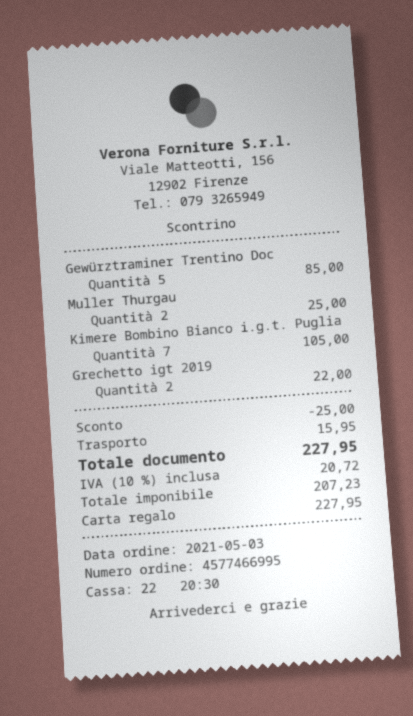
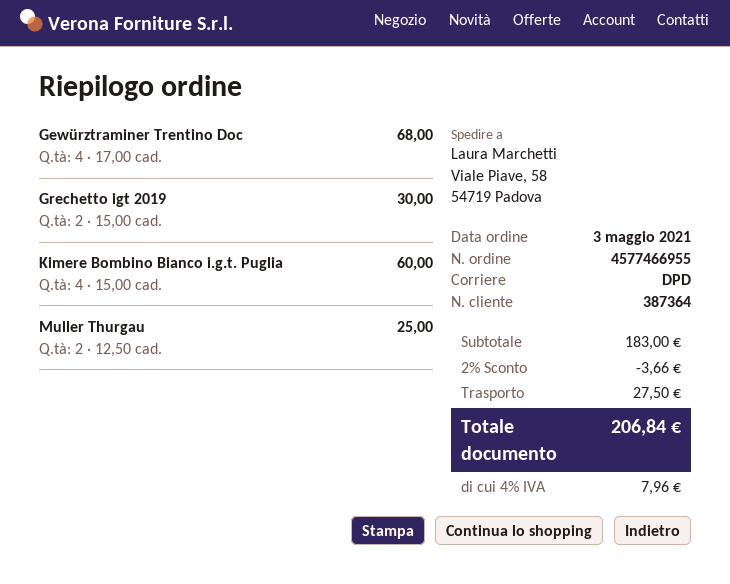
order number: 4577466995 -> 4577466955
Gewürztraminer Trentino Doc: 5 for 85.00 -> 4 for 68.00
Kimere Bombino Bianco i.g.t. Puglia: 7 for 105.00 -> 4 for 60.00
Grechetto igt 2019: 2 for 22.00 -> 2 for 30.00
discount: 25.00 -> 3.66
shipping: 15.95 -> 27.50
tax: 10% = 20.72 -> 4% = 7.96
total: 227.95 -> 206.84

